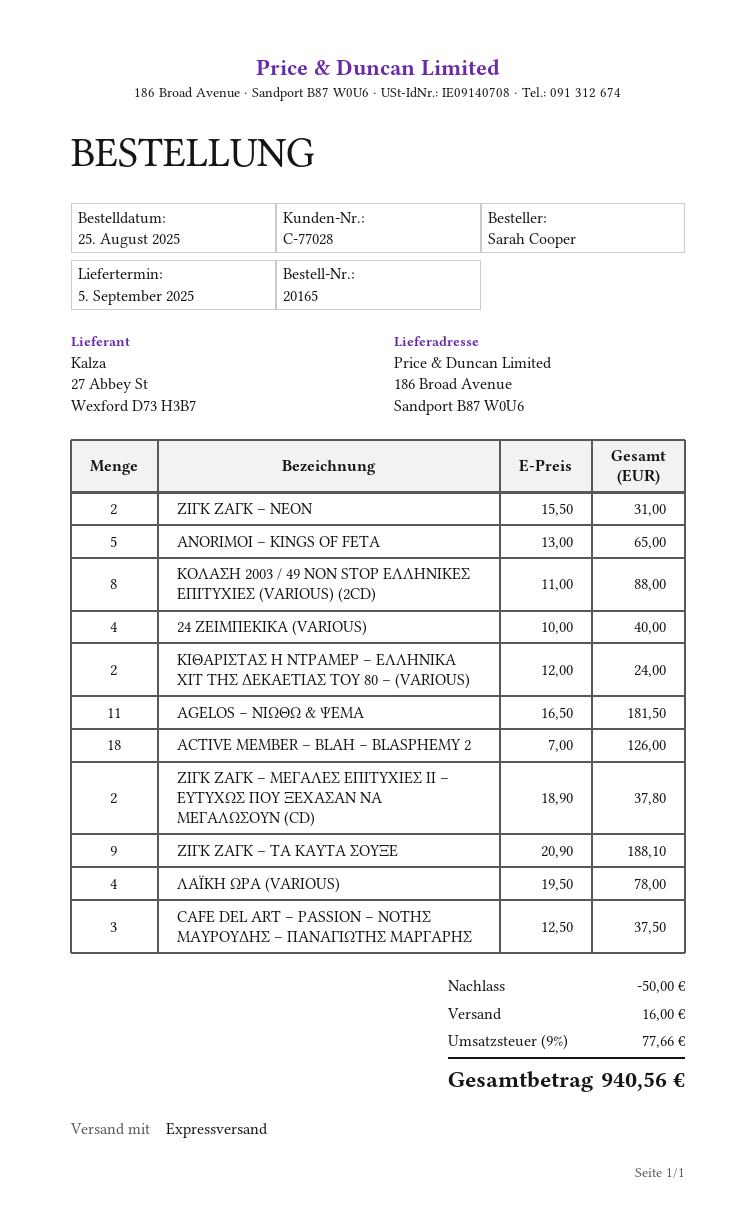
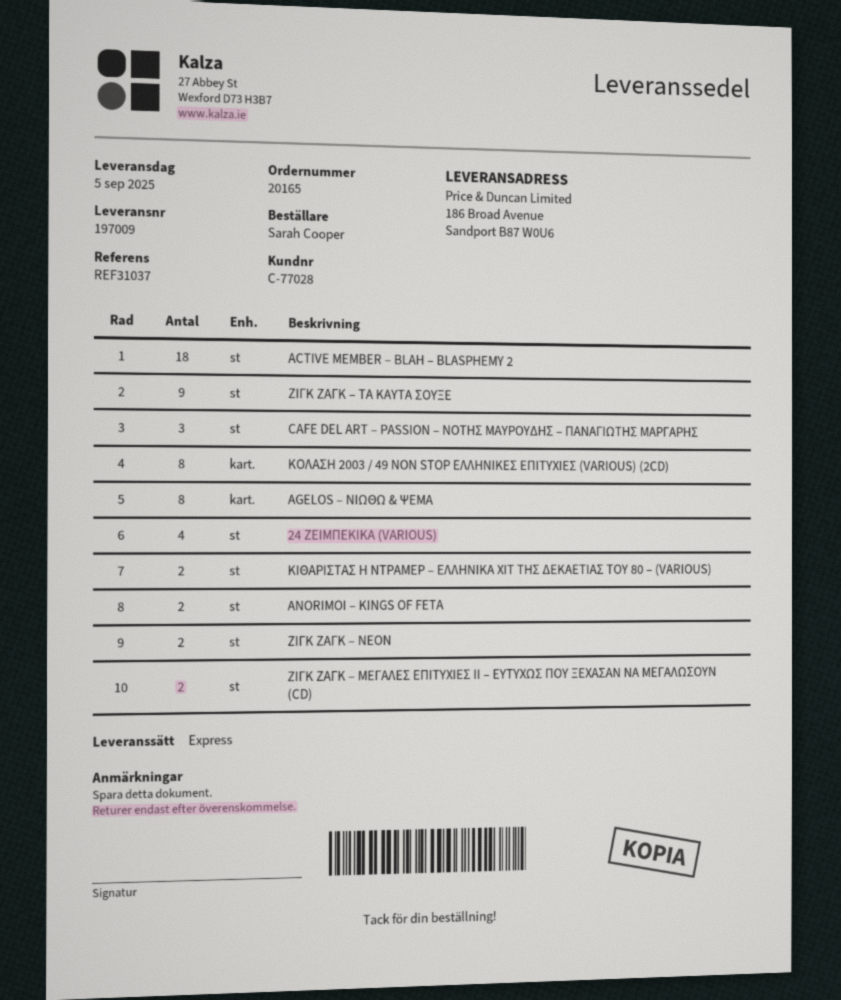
ANORIMOI – KINGS OF FETA: 5 -> 2
AGELOS – ΝΙΩΘΩ & ΨΕΜΑ: 11 -> 8
ΛΑΪΚΗ ΩΡΑ (VARIOUS): 4 -> none

